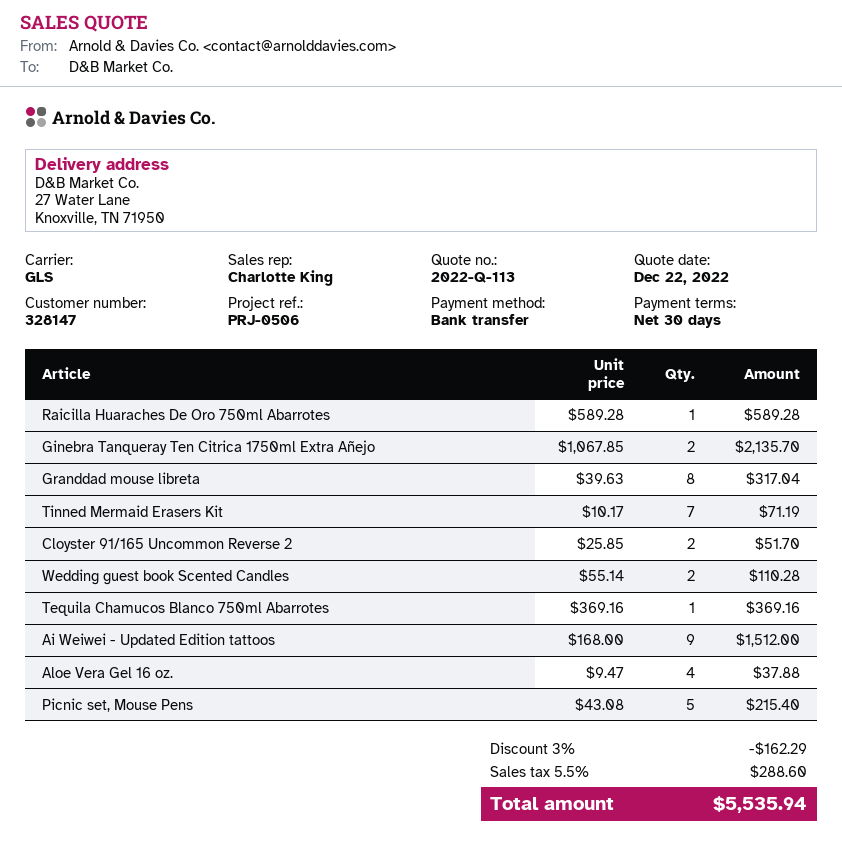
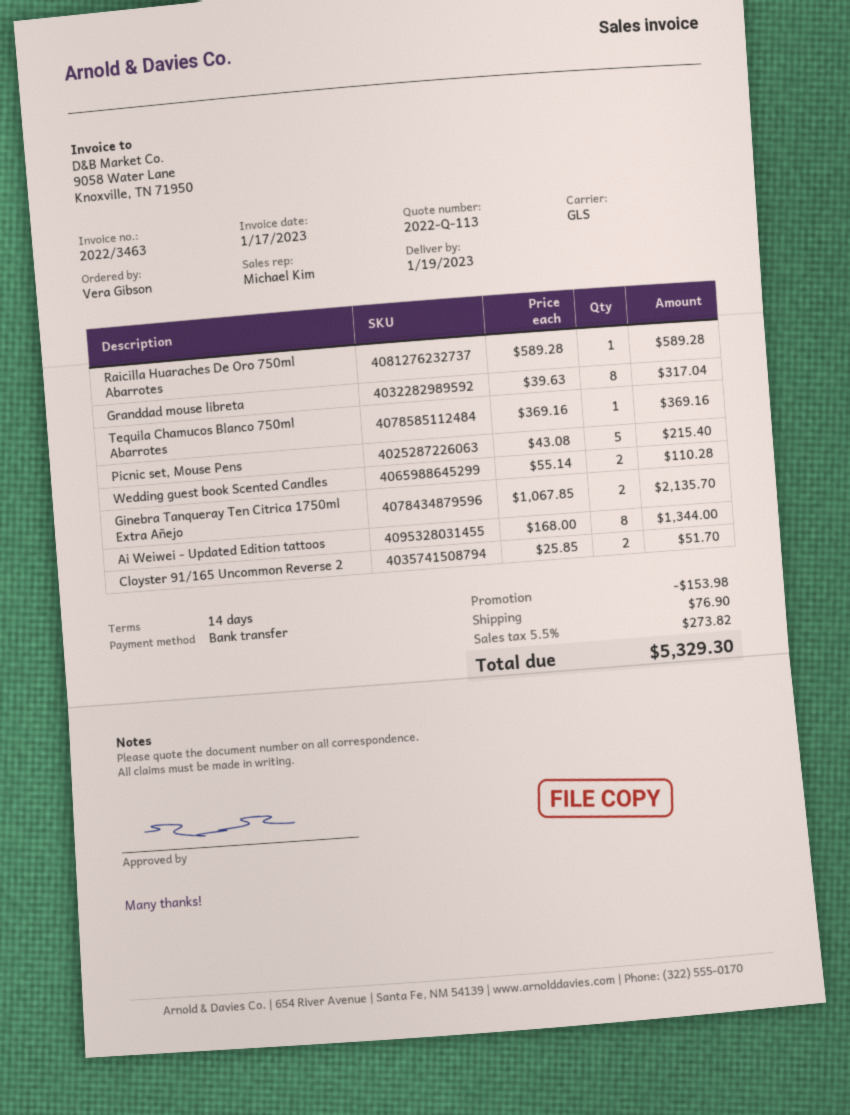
payment terms: 30 days -> 14 days
sales rep: Charlotte King -> Michael Kim
Tinned Mermaid Erasers Kit: 7 x 10.17 = 71.19 -> none
Ai Weiwei - Updated Edition tattoos: 9 x 168.00 = 1512.00 -> 8 x 168.00 = 1344.00
Aloe Vera Gel 16 oz.: 4 x 9.47 = 37.88 -> none
discount: 162.29 -> 153.98
shipping: none -> 76.90
tax: 5.5% = 288.60 -> 5.5% = 273.82
total: 5535.94 -> 5329.30

